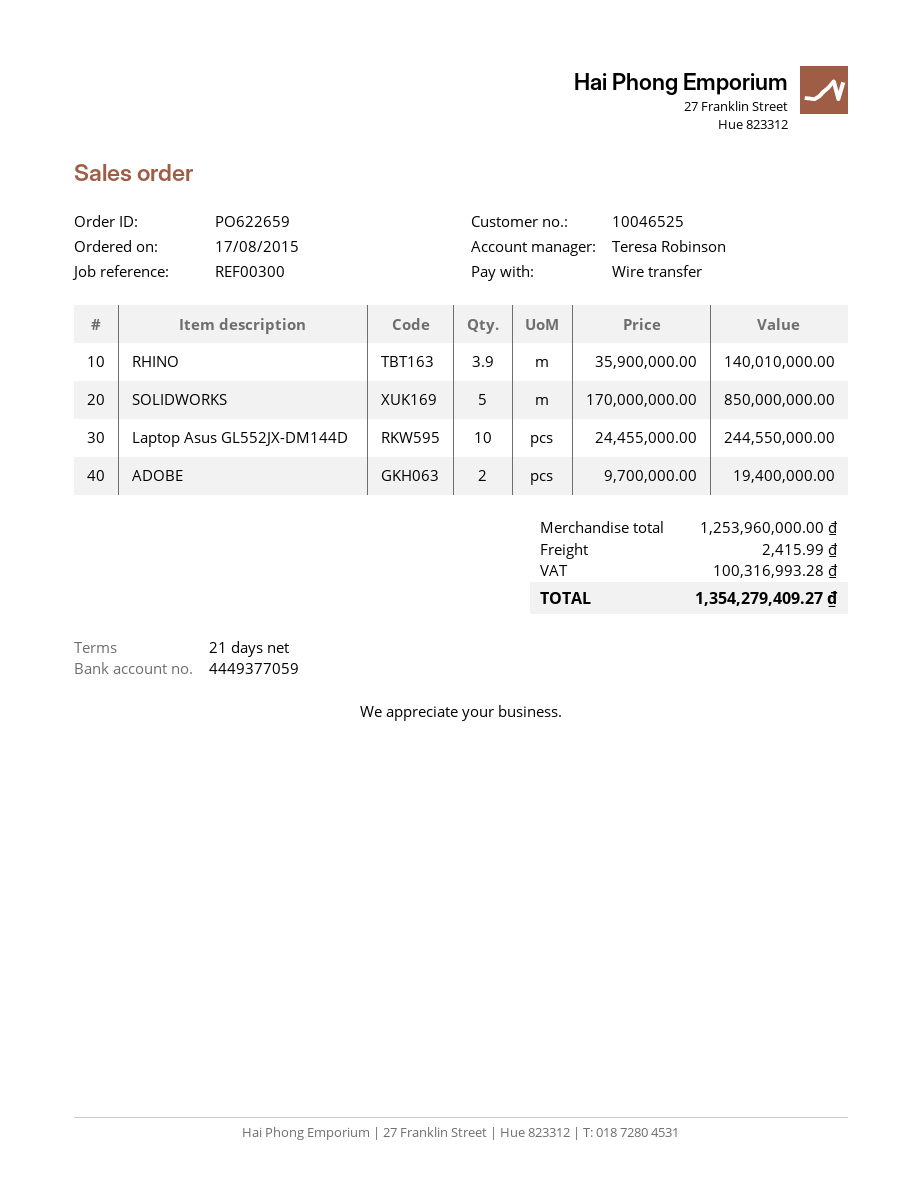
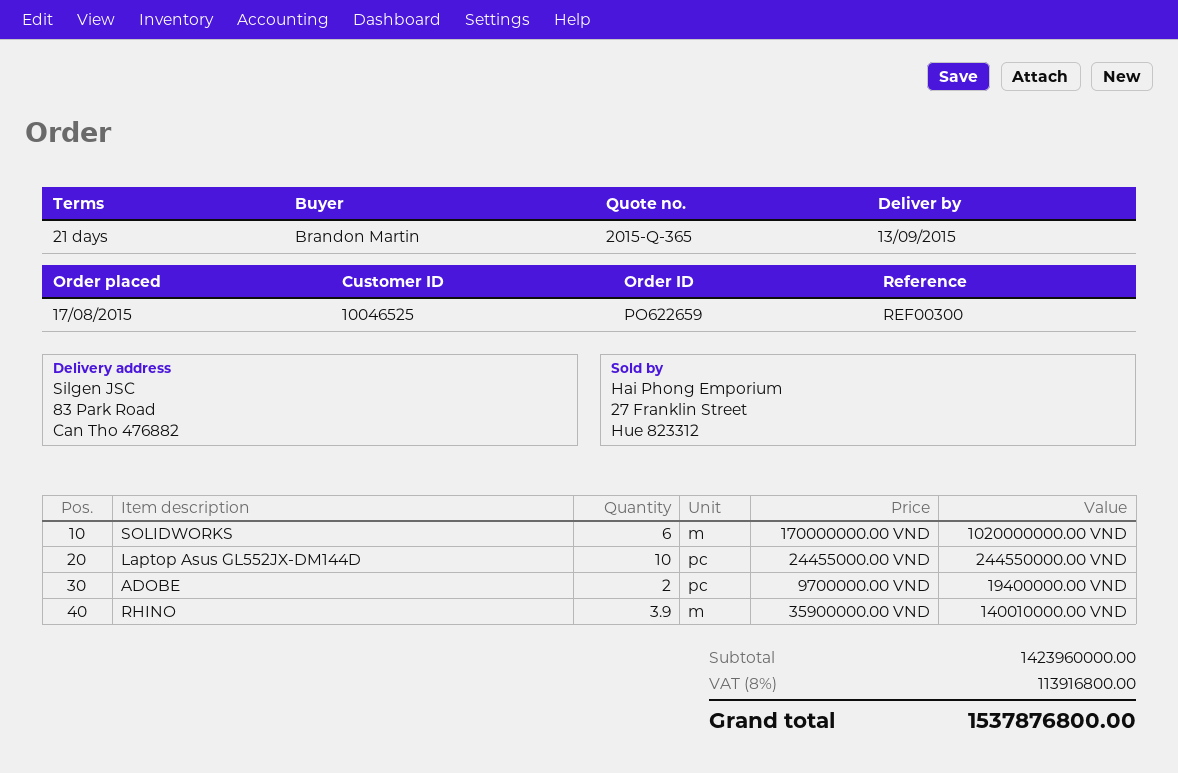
SOLIDWORKS: 5 x 170000000.00 = 850000000.00 -> 6 x 170000000.00 = 1020000000.00
subtotal: 1253960000.00 -> 1423960000.00
shipping: 2415.99 -> none
tax: 100316993.28 -> 113916800.00
total: 1354279409.27 -> 1537876800.00

